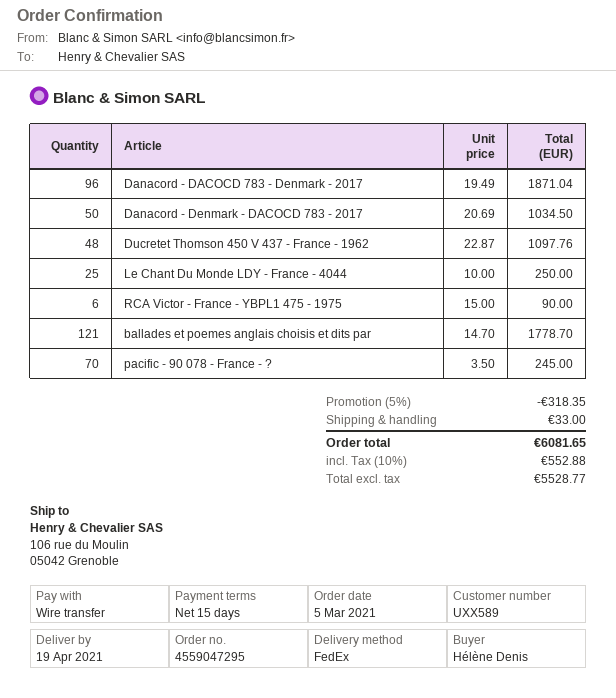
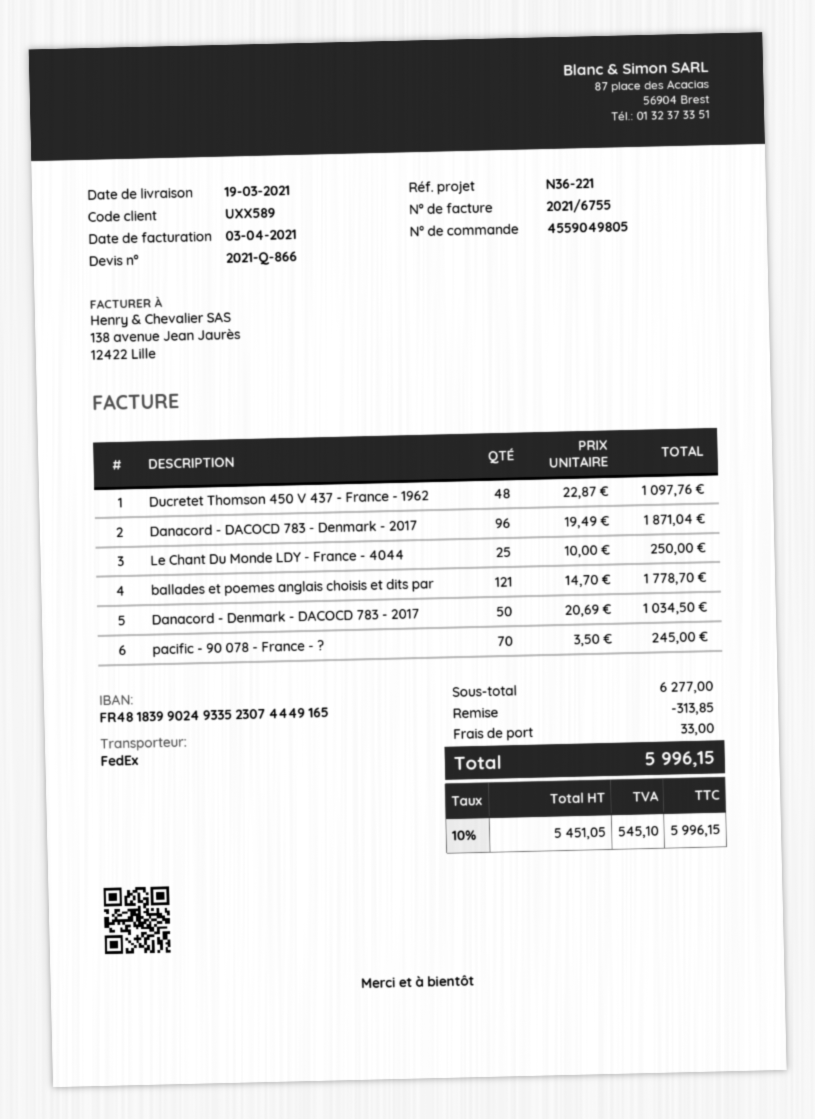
order number: 4559047295 -> 4559049805
delivery date: 2021-04-19 -> 2021-03-19
RCA Victor - France - YBPL1 475 - 1975: 6 x 15.00 = 90.00 -> none
discount: 318.35 -> 313.85
net: 5528.77 -> 5451.05
tax: 10% = 552.88 -> 10% = 545.10
total: 6081.65 -> 5996.15

